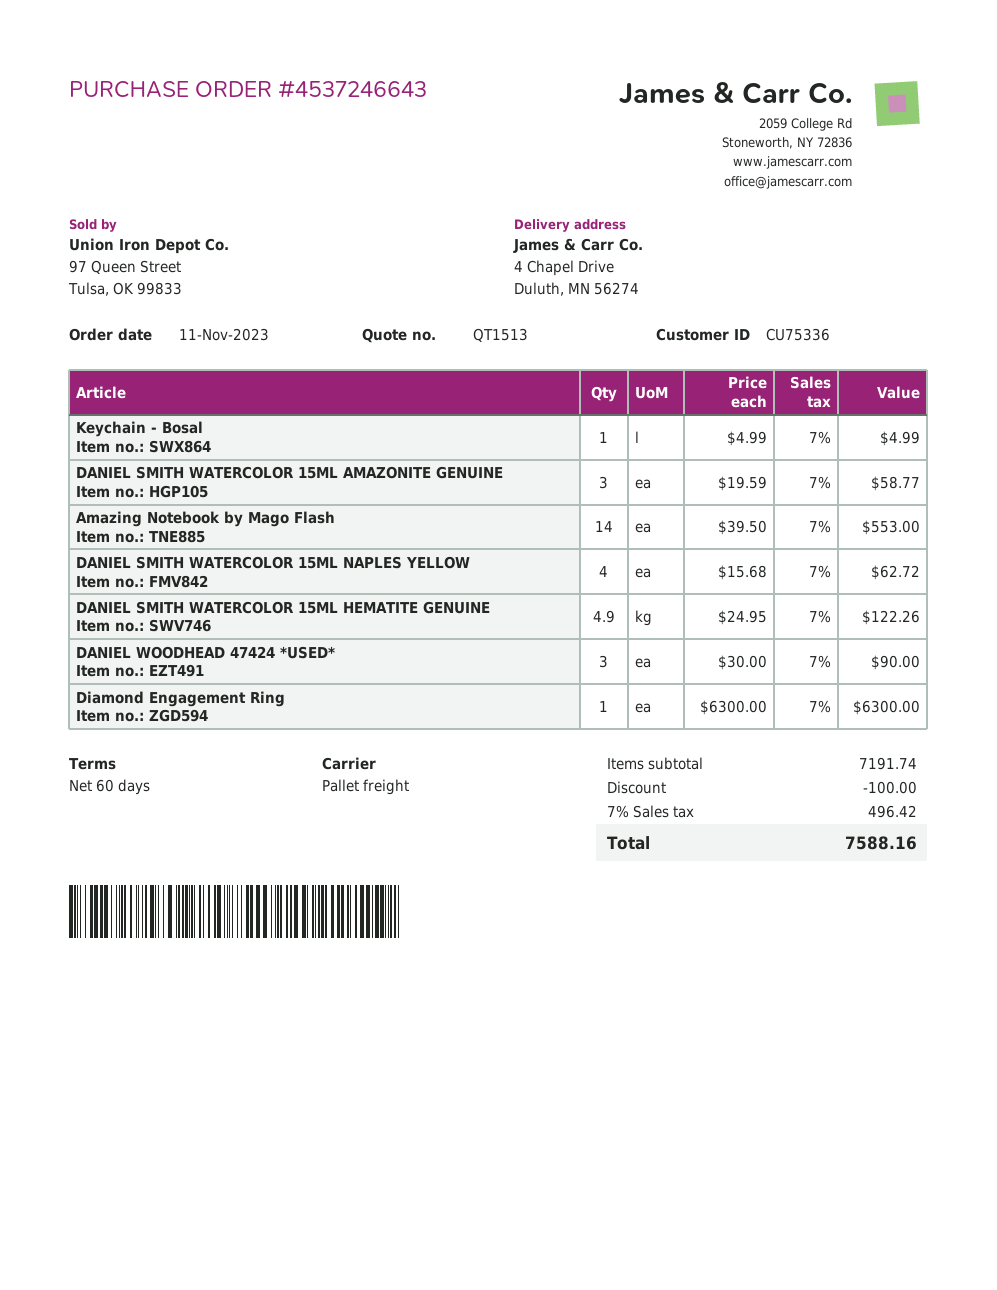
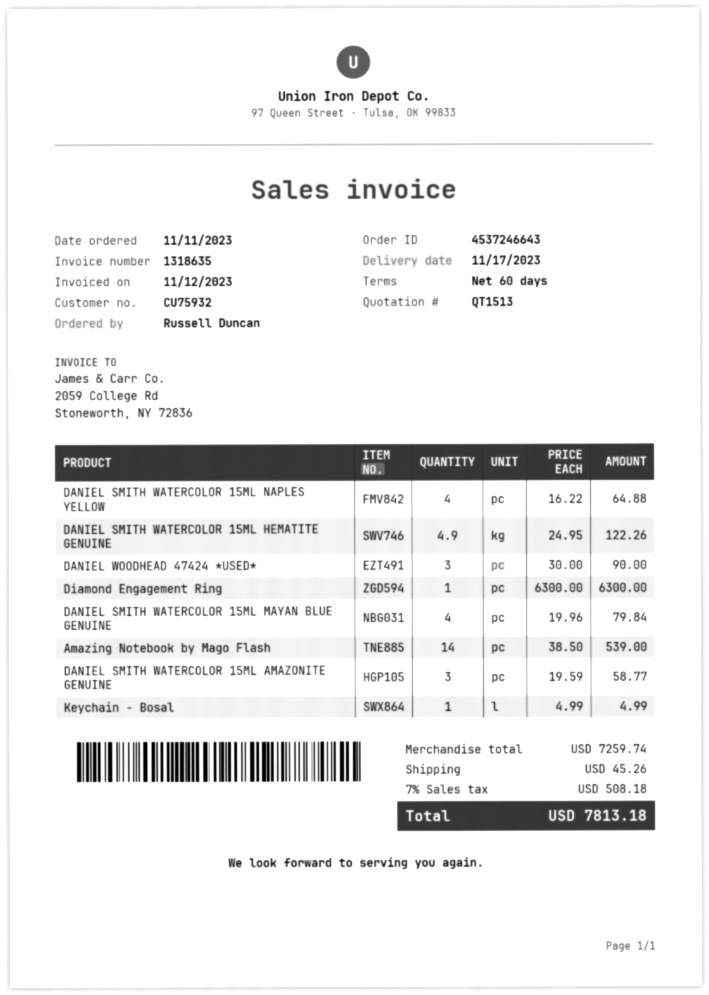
customer number: CU75336 -> CU75932
Amazing Notebook by Mago Flash: 14 x 39.50 = 553.00 -> 14 x 38.50 = 539.00
DANIEL SMITH WATERCOLOR 15ML NAPLES YELLOW: 4 x 15.68 = 62.72 -> 4 x 16.22 = 64.88
DANIEL SMITH WATERCOLOR 15ML MAYAN BLUE GENUINE: none -> 4 x 19.96 = 79.84
subtotal: 7191.74 -> 7259.74
discount: 100.00 -> none
shipping: none -> 45.26
tax: 7% = 496.42 -> 7% = 508.18
total: 7588.16 -> 7813.18

